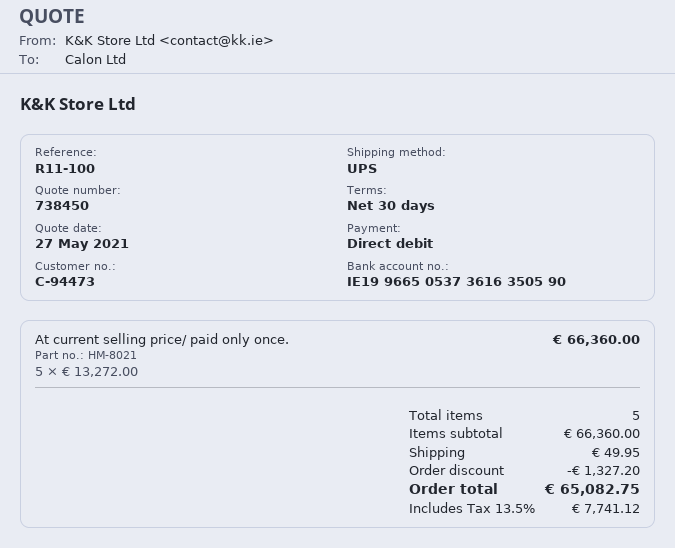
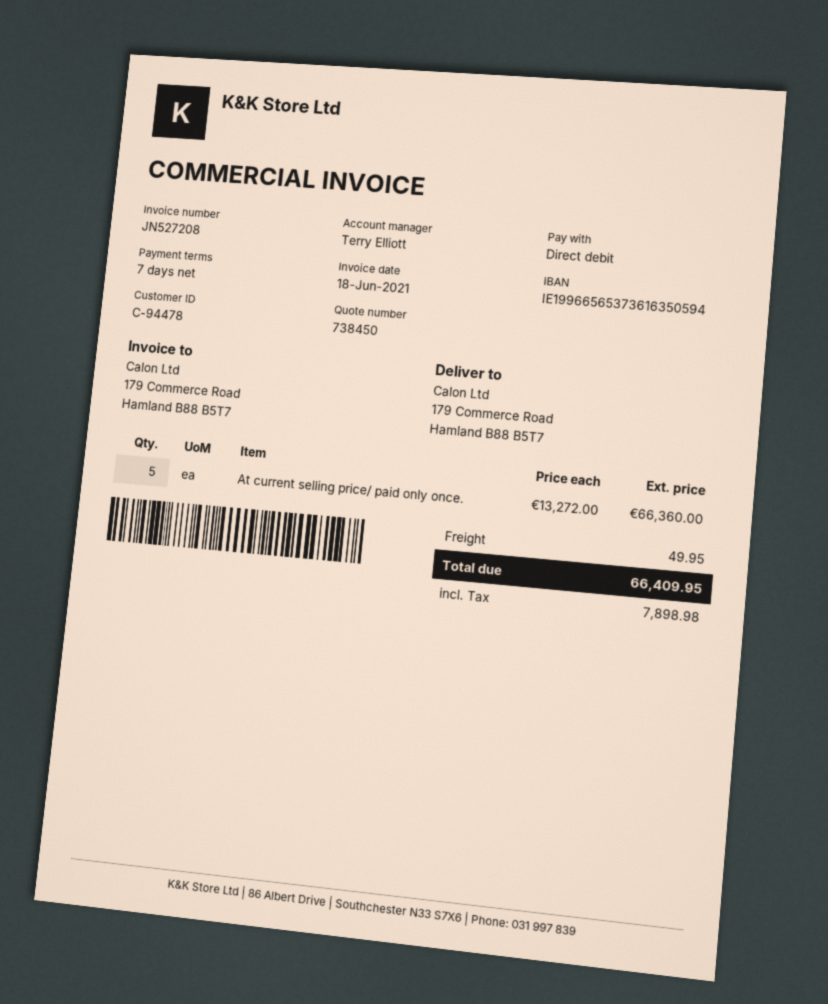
payment terms: 30 days -> 7 days
customer number: C-94473 -> C-94478
bank account: IE19966505373616350590 -> IE19966565373616350594
discount: 1327.20 -> none
tax: 7741.12 -> 7898.98
total: 65082.75 -> 66409.95

